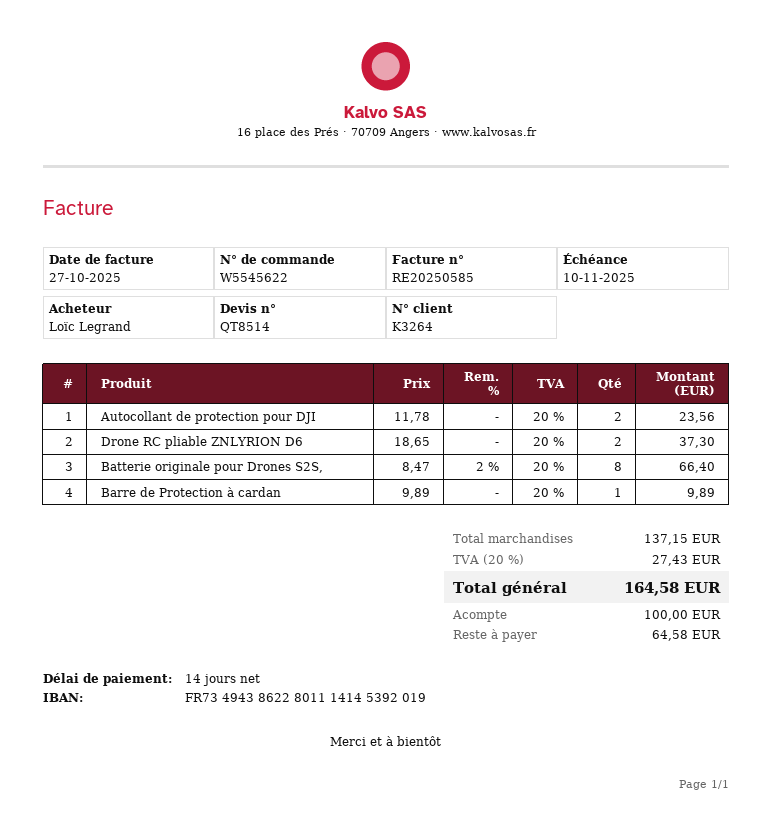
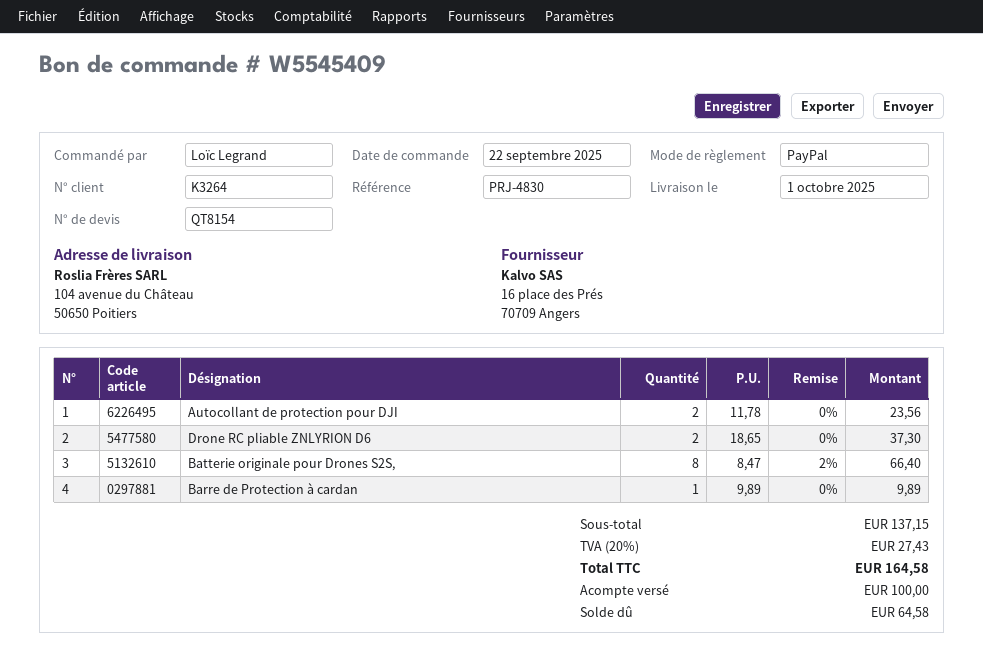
quote number: QT8514 -> QT8154
order number: W5545622 -> W5545409

